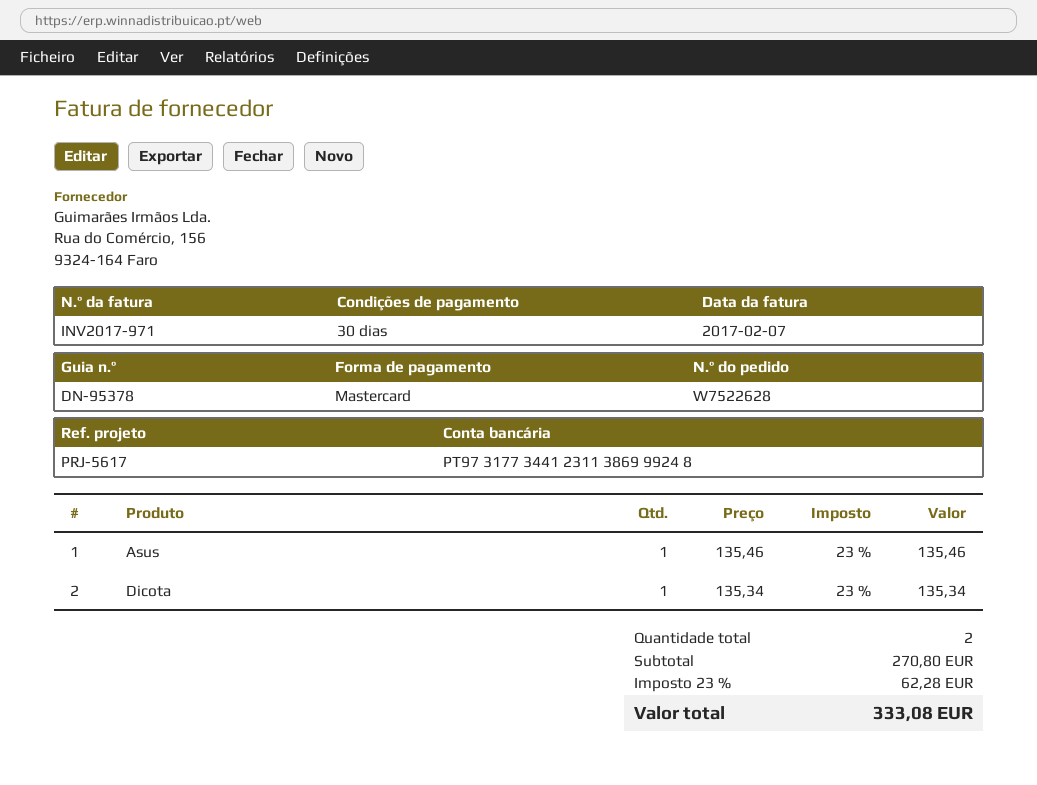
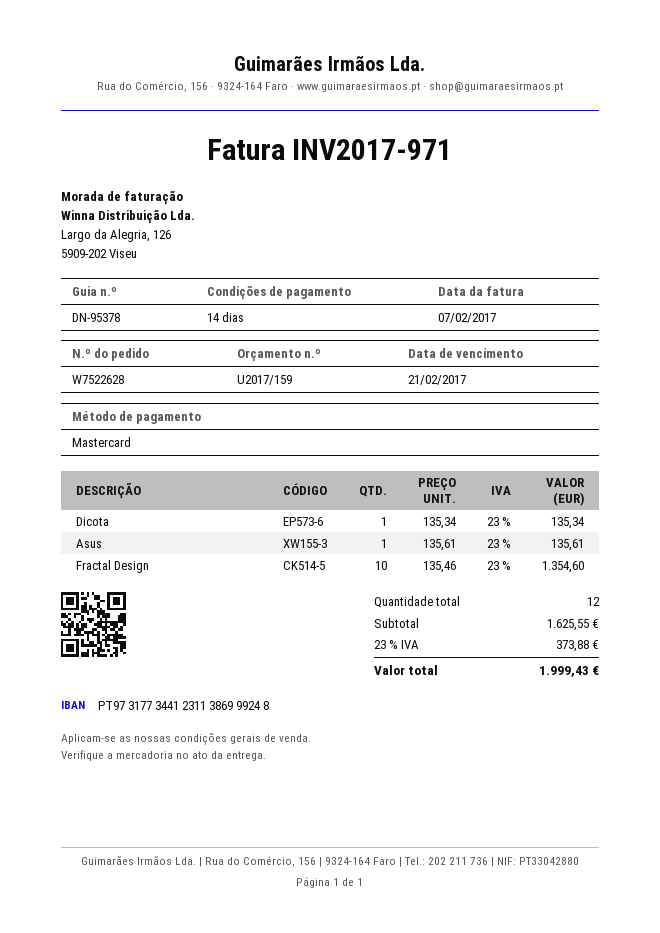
payment terms: 30 days -> 14 days
Asus: 1 x 135.46 = 135.46 -> 1 x 135.61 = 135.61
Fractal Design: none -> 10 x 135.46 = 1354.60
total quantity: 2 -> 12
subtotal: 270.80 -> 1625.55
tax: 23% = 62.28 -> 23% = 373.88
total: 333.08 -> 1999.43

